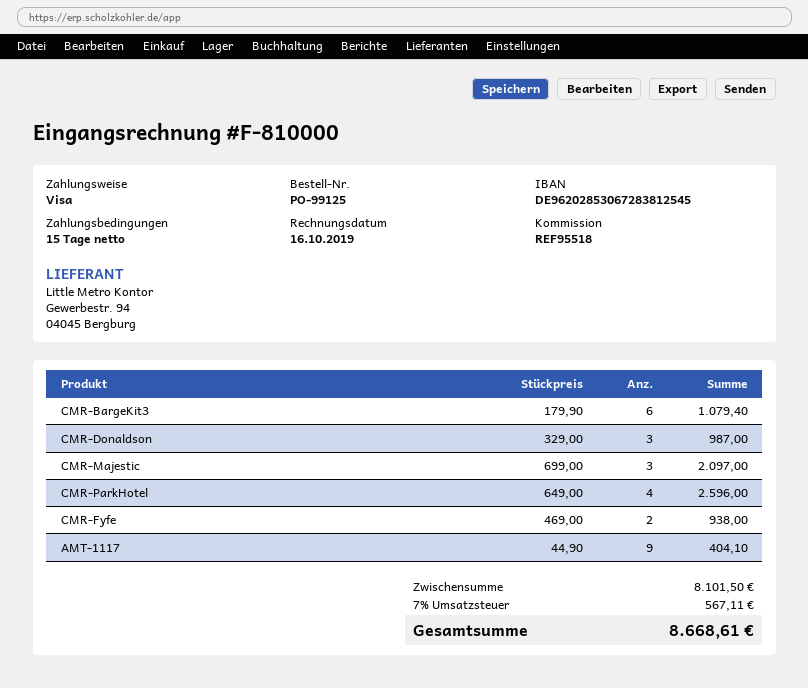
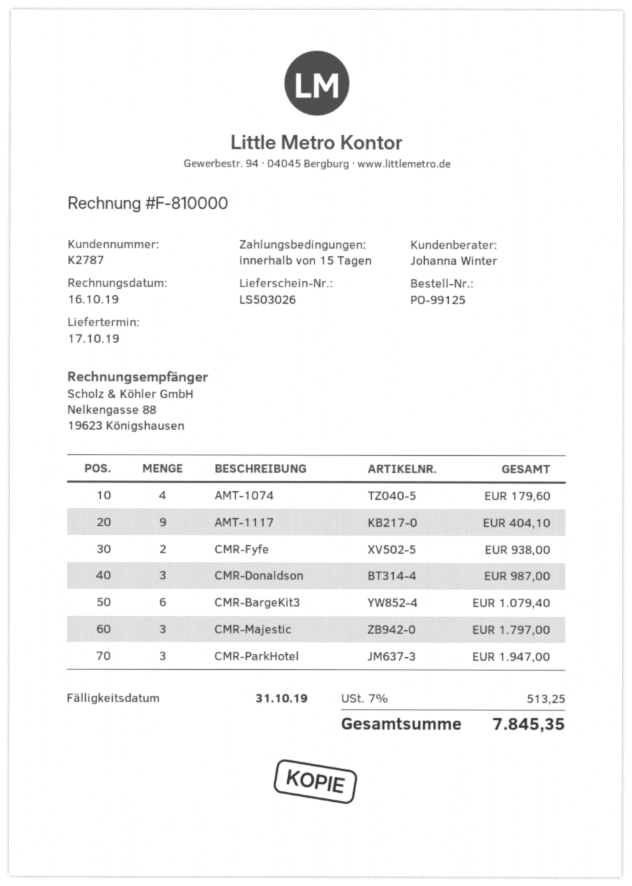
CMR-Majestic: 3 for 2097.00 -> 3 for 1797.00
CMR-ParkHotel: 4 for 2596.00 -> 3 for 1947.00
AMT-1074: none -> 4 for 179.60
tax: 7% = 567.11 -> 7% = 513.25
total: 8668.61 -> 7845.35

